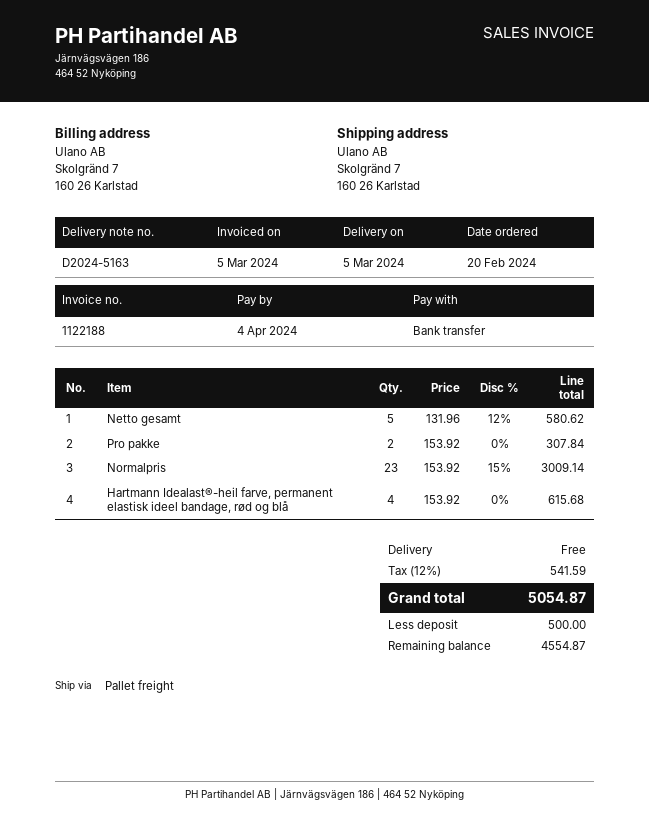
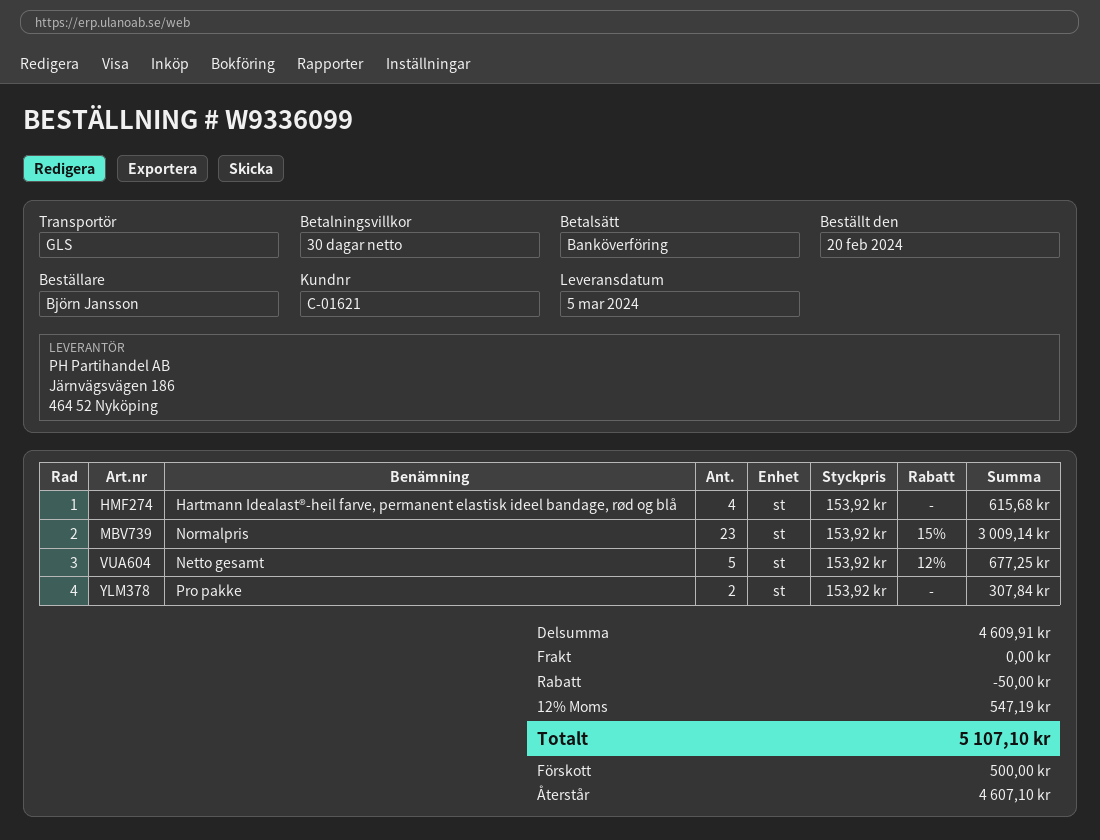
shipping method: pallet freight -> GLS
Netto gesamt: 5 x 131.96 - 12% = 580.62 -> 5 x 153.92 - 12% = 677.25
discount: none -> 50.00
tax: 12% = 541.59 -> 12% = 547.19
total: 5054.87 -> 5107.10
balance: 4554.87 -> 4607.10

